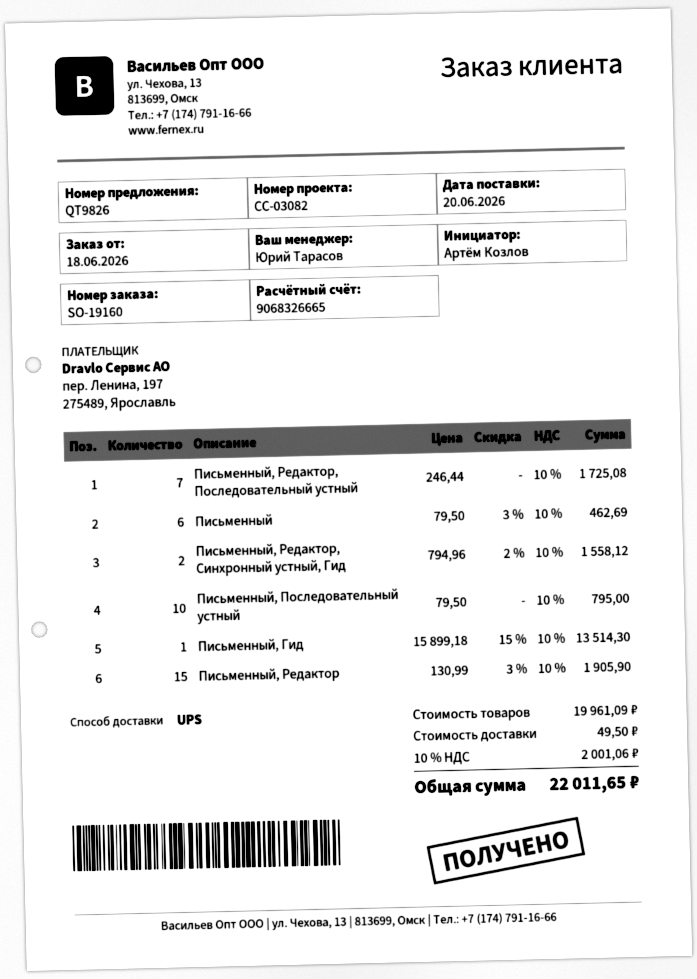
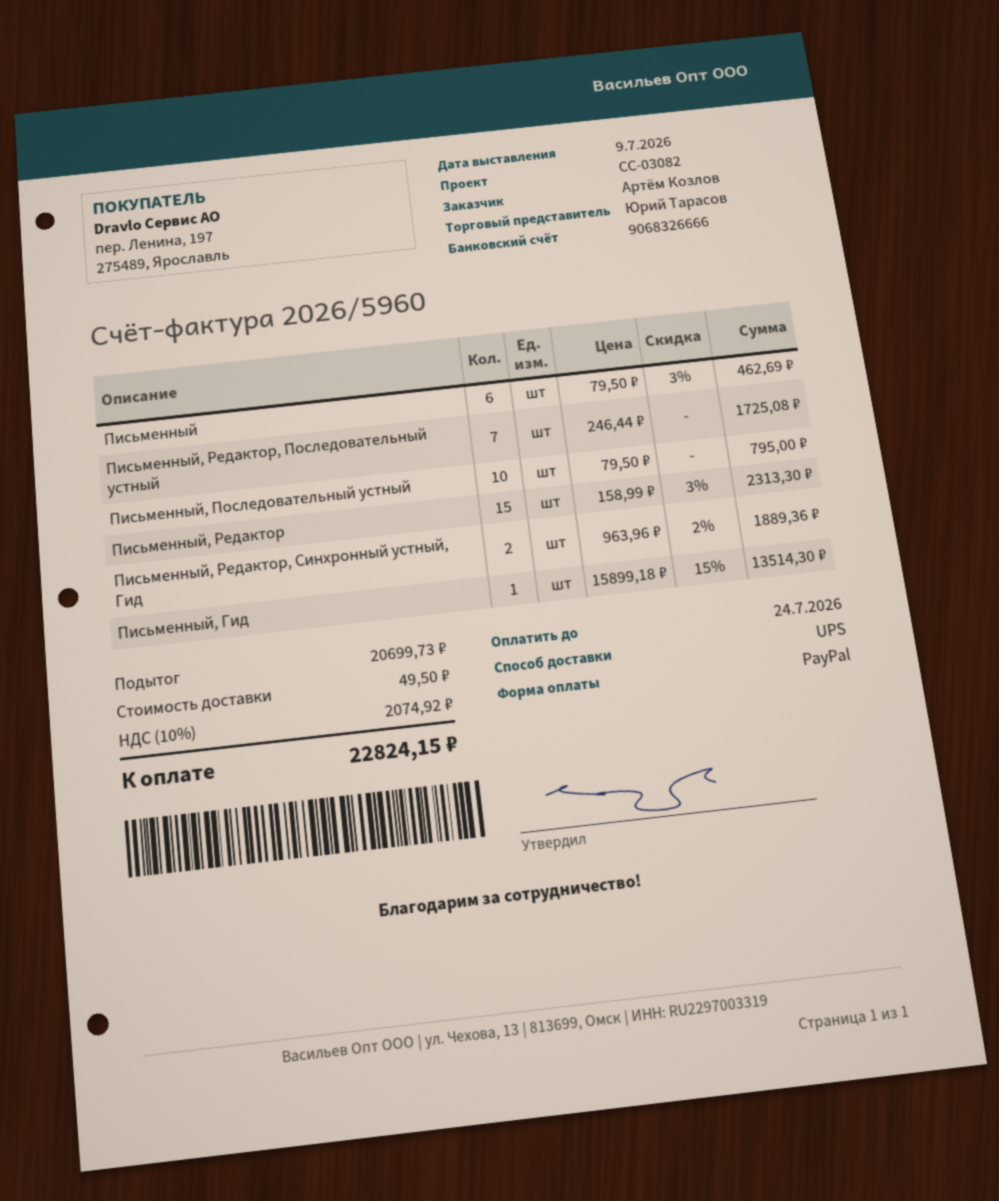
bank account: 9068326665 -> 9068326666
Письменный, Редактор, Синхронный устный, Гид: 2 x 794.96 - 2% = 1558.12 -> 2 x 963.96 - 2% = 1889.36
Письменный, Редактор: 15 x 130.99 - 3% = 1905.90 -> 15 x 158.99 - 3% = 2313.30
subtotal: 19961.09 -> 20699.73
tax: 10% = 2001.06 -> 10% = 2074.92
total: 22011.65 -> 22824.15

